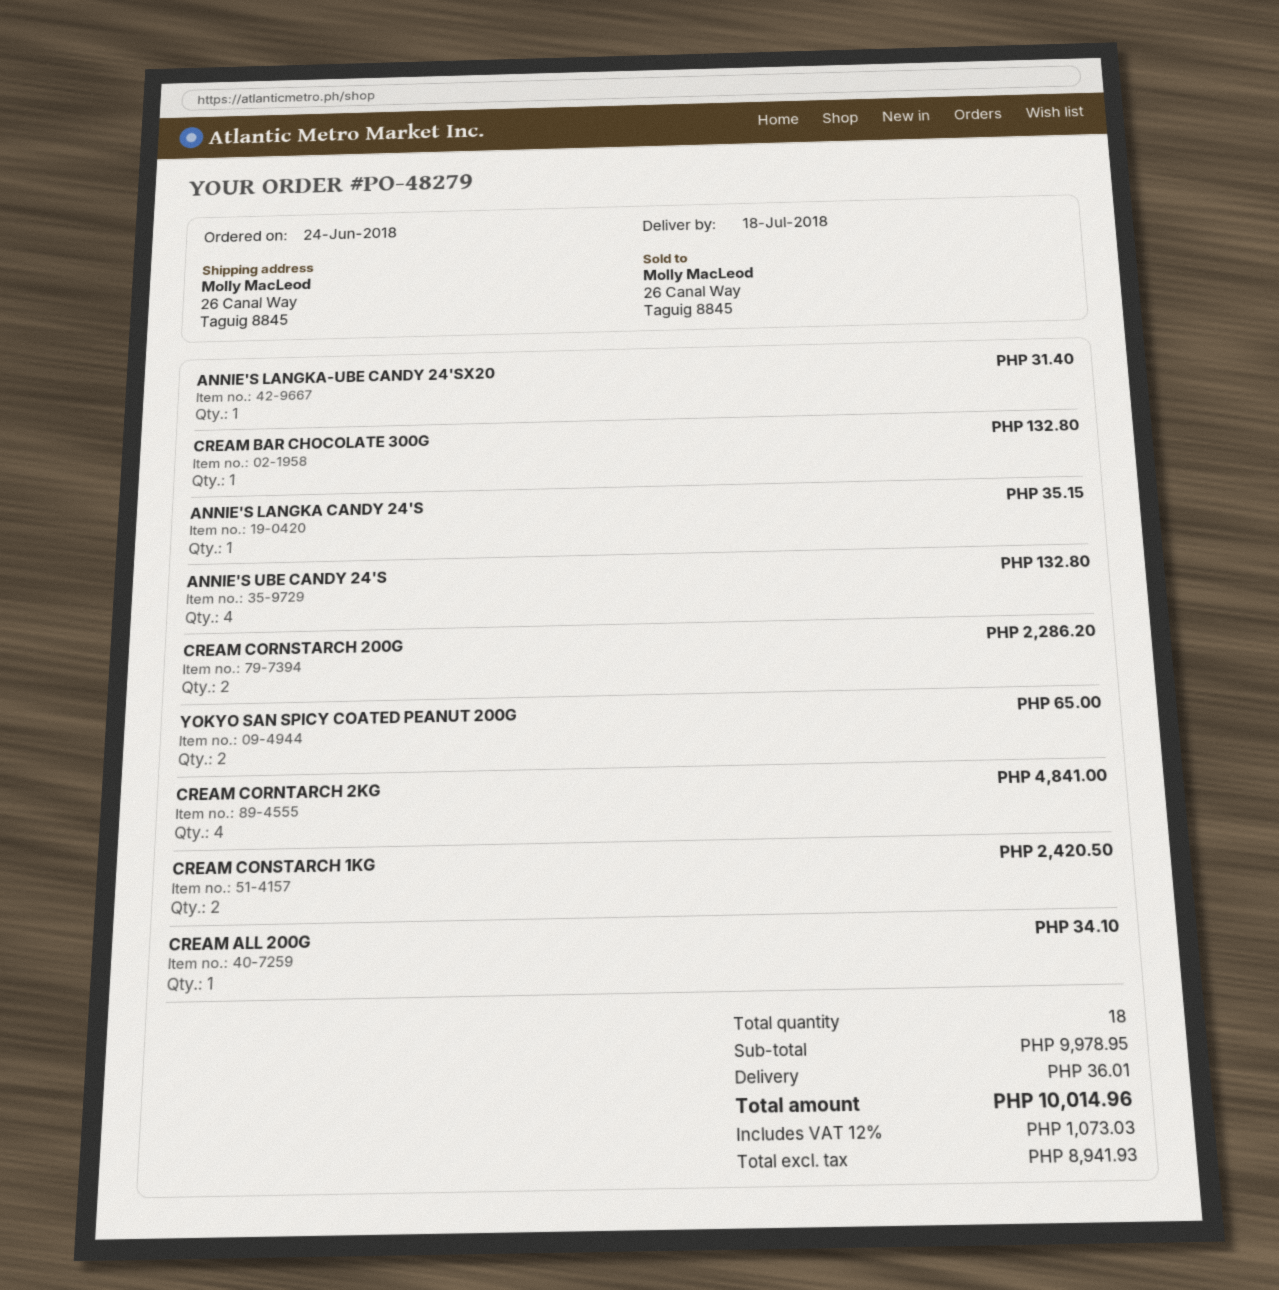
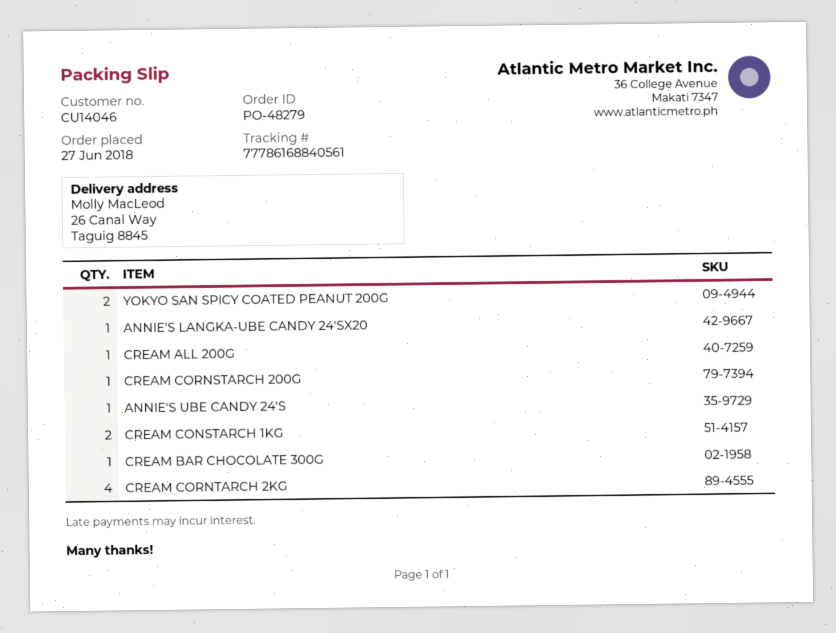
order date: 2018-06-24 -> 2018-06-27
ANNIE'S LANGKA CANDY 24'S: 1 -> none
ANNIE'S UBE CANDY 24'S: 4 -> 1
CREAM CORNSTARCH 200G: 2 -> 1

